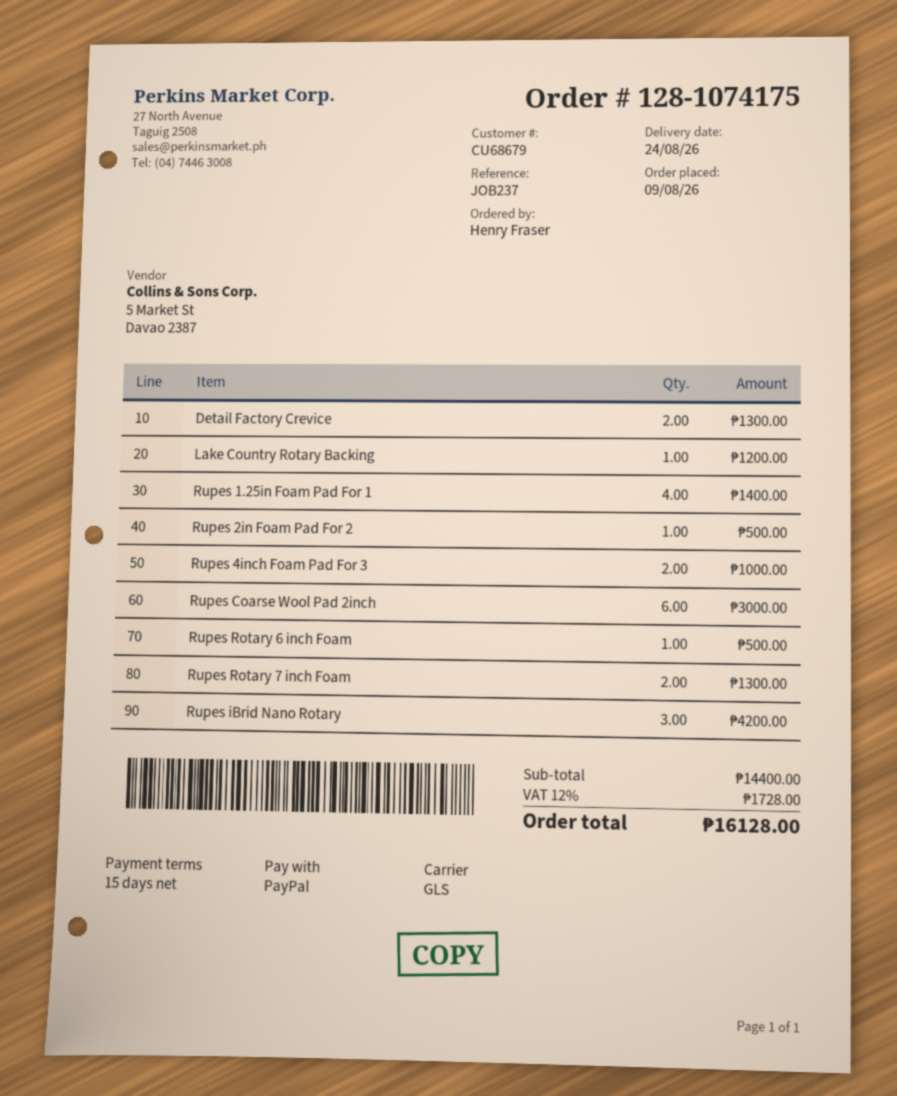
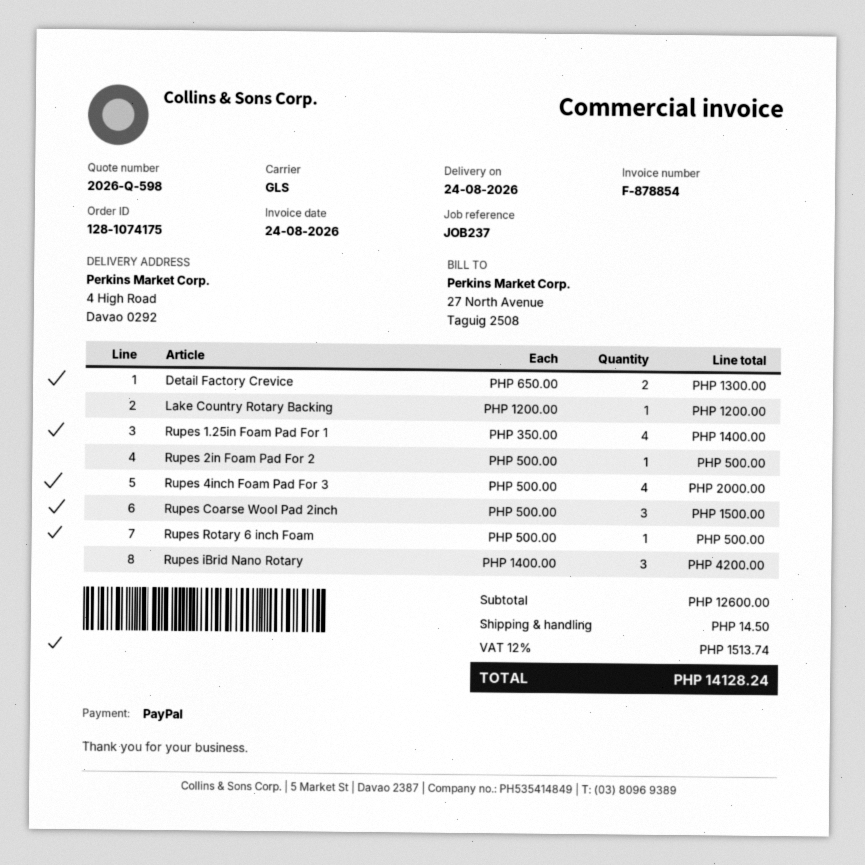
Rupes 4inch Foam Pad For 3: 2 for 1000.00 -> 4 for 2000.00
Rupes Coarse Wool Pad 2inch: 6 for 3000.00 -> 3 for 1500.00
Rupes Rotary 7 inch Foam: 2 for 1300.00 -> none
subtotal: 14400.00 -> 12600.00
shipping: none -> 14.50
tax: 12% = 1728.00 -> 12% = 1513.74
total: 16128.00 -> 14128.24

